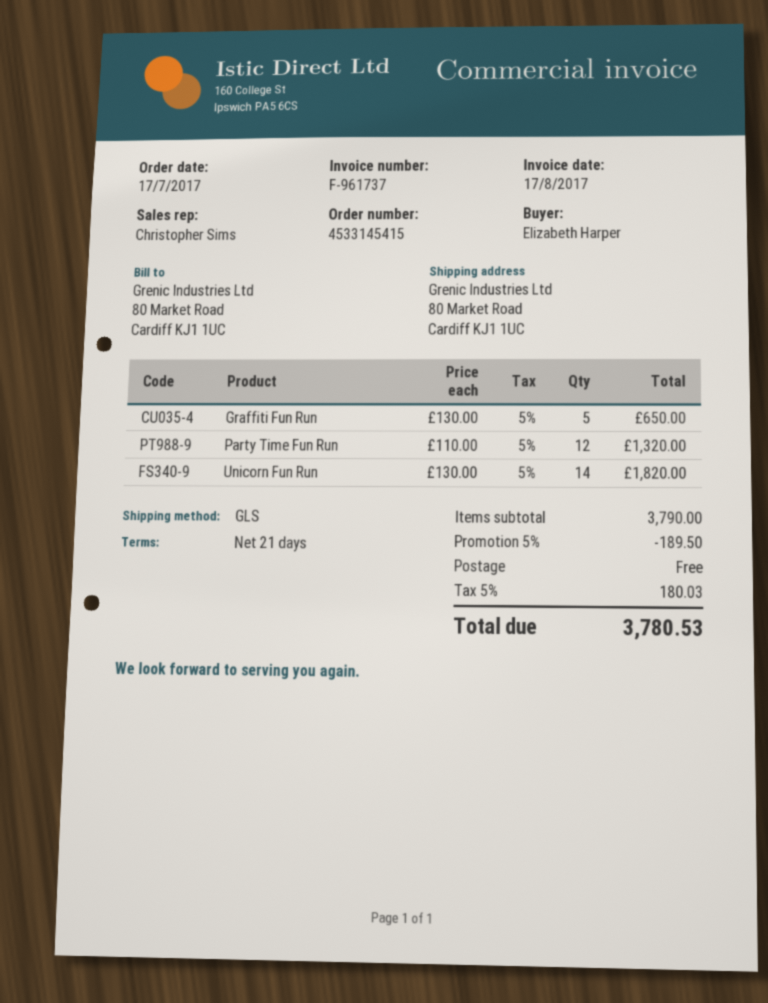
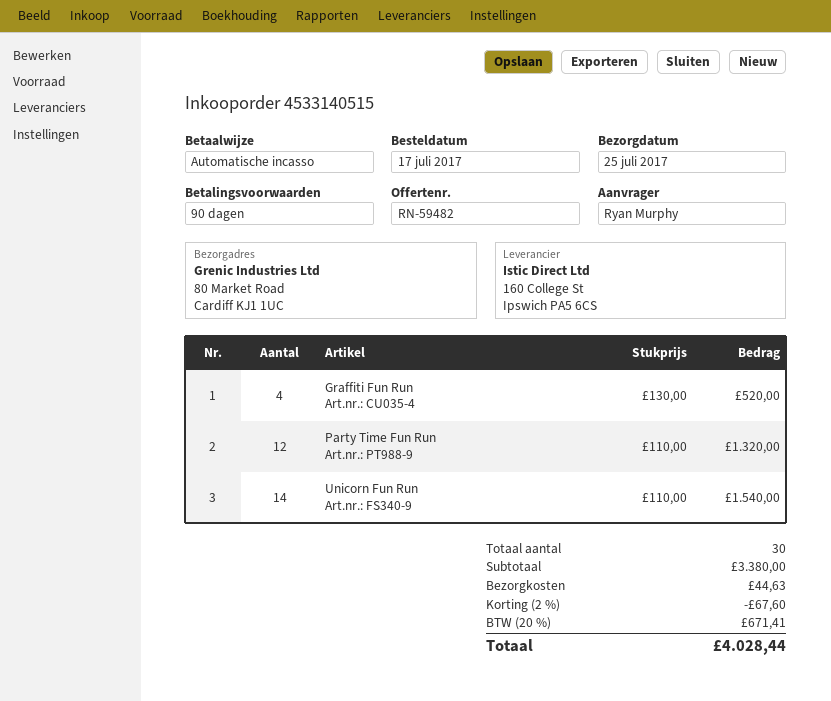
order number: 4533145415 -> 4533140515
payment terms: 21 days -> 90 days
ordered by: Elizabeth Harper -> Ryan Murphy
Graffiti Fun Run: 5 x 130.00 = 650.00 -> 4 x 130.00 = 520.00
Unicorn Fun Run: 14 x 130.00 = 1820.00 -> 14 x 110.00 = 1540.00
subtotal: 3790.00 -> 3380.00
discount: 5% = 189.50 -> 2% = 67.60
shipping: 0.00 -> 44.63
tax: 5% = 180.03 -> 20% = 671.41
total: 3780.53 -> 4028.44

